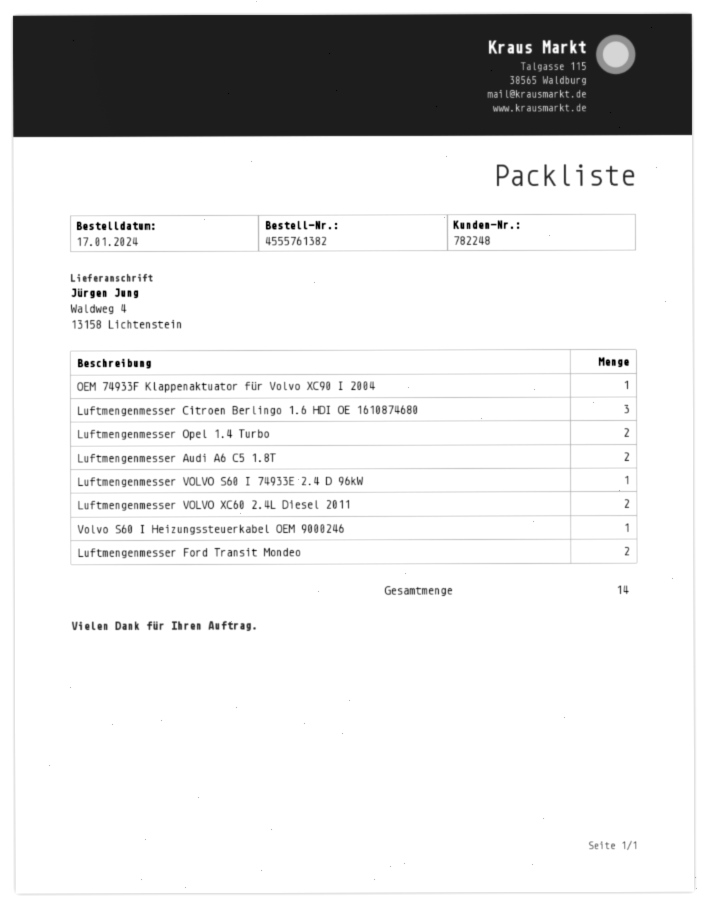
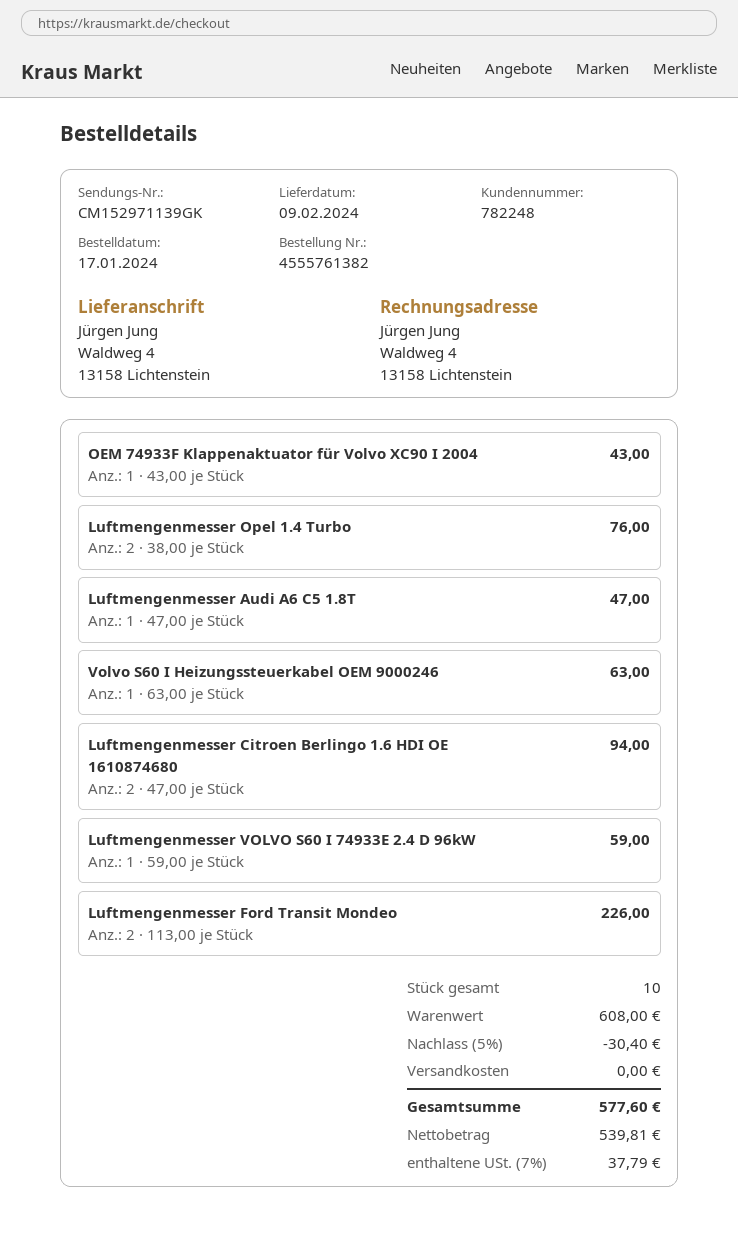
Luftmengenmesser Citroen Berlingo 1.6 HDI OE 1610874680: 3 -> 2
Luftmengenmesser Audi A6 C5 1.8T: 2 -> 1
Luftmengenmesser VOLVO XC60 2.4L Diesel 2011: 2 -> none
total quantity: 14 -> 10

